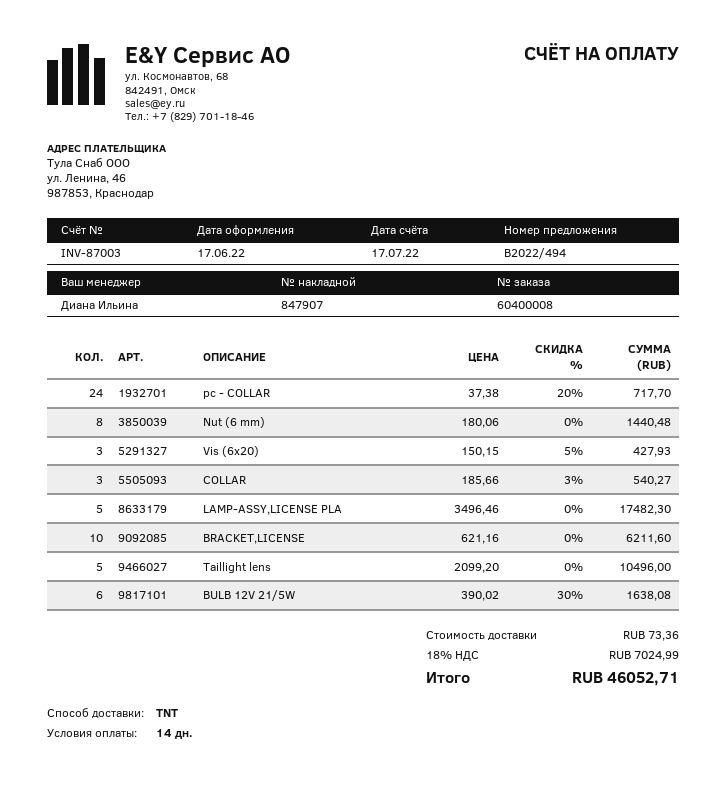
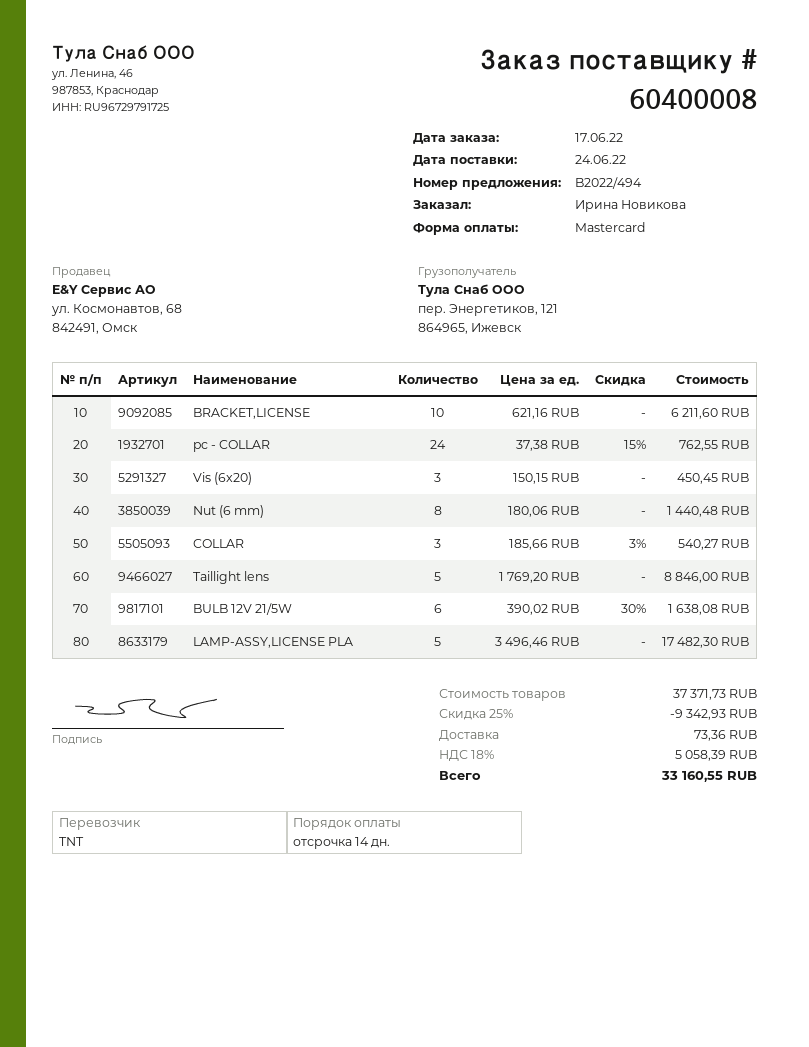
pc - COLLAR: 24 x 37.38 - 20% = 717.70 -> 24 x 37.38 - 15% = 762.55
Vis (6x20): 3 x 150.15 - 5% = 427.93 -> 3 x 150.15 = 450.45
Taillight lens: 5 x 2099.20 = 10496.00 -> 5 x 1769.20 = 8846.00
discount: none -> 25% = 9342.93
tax: 18% = 7024.99 -> 18% = 5058.39
total: 46052.71 -> 33160.55

